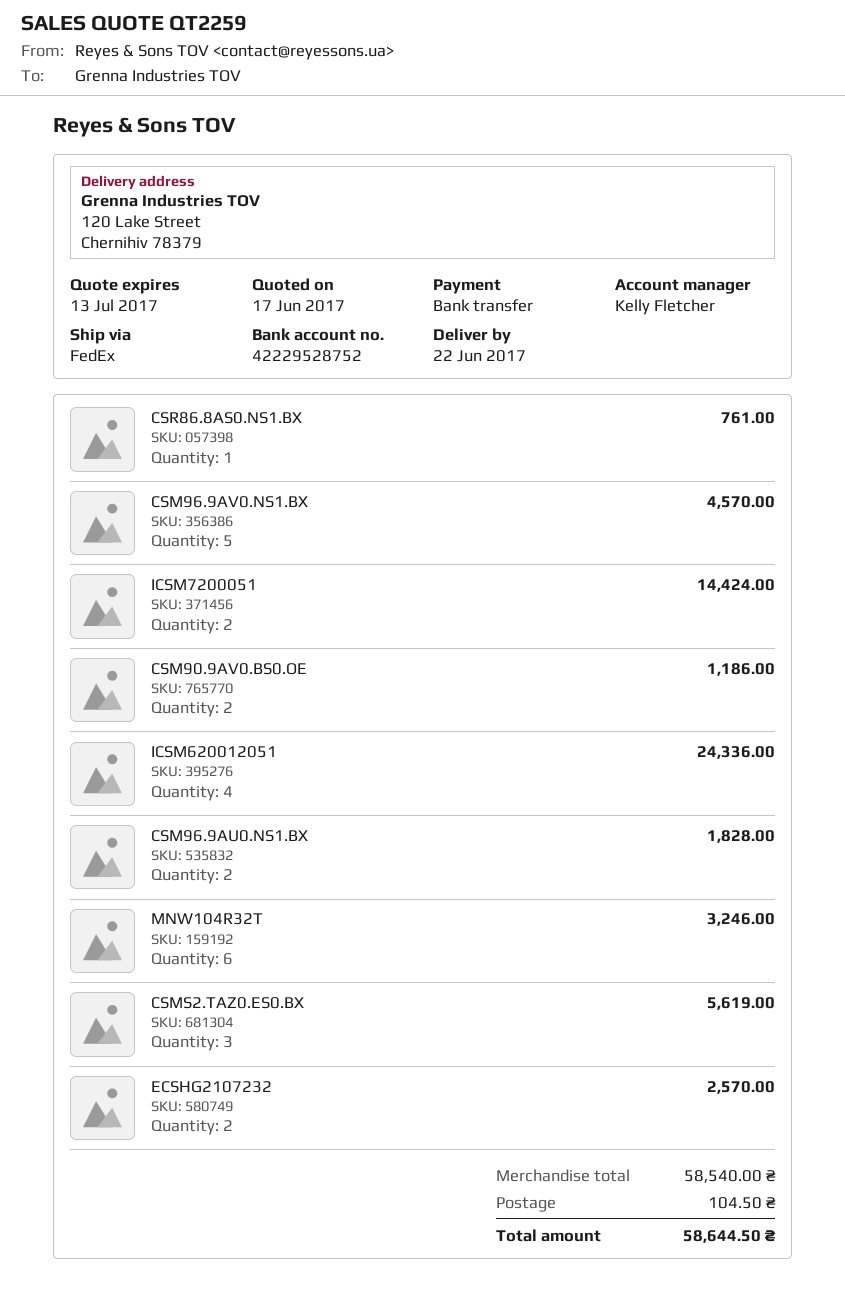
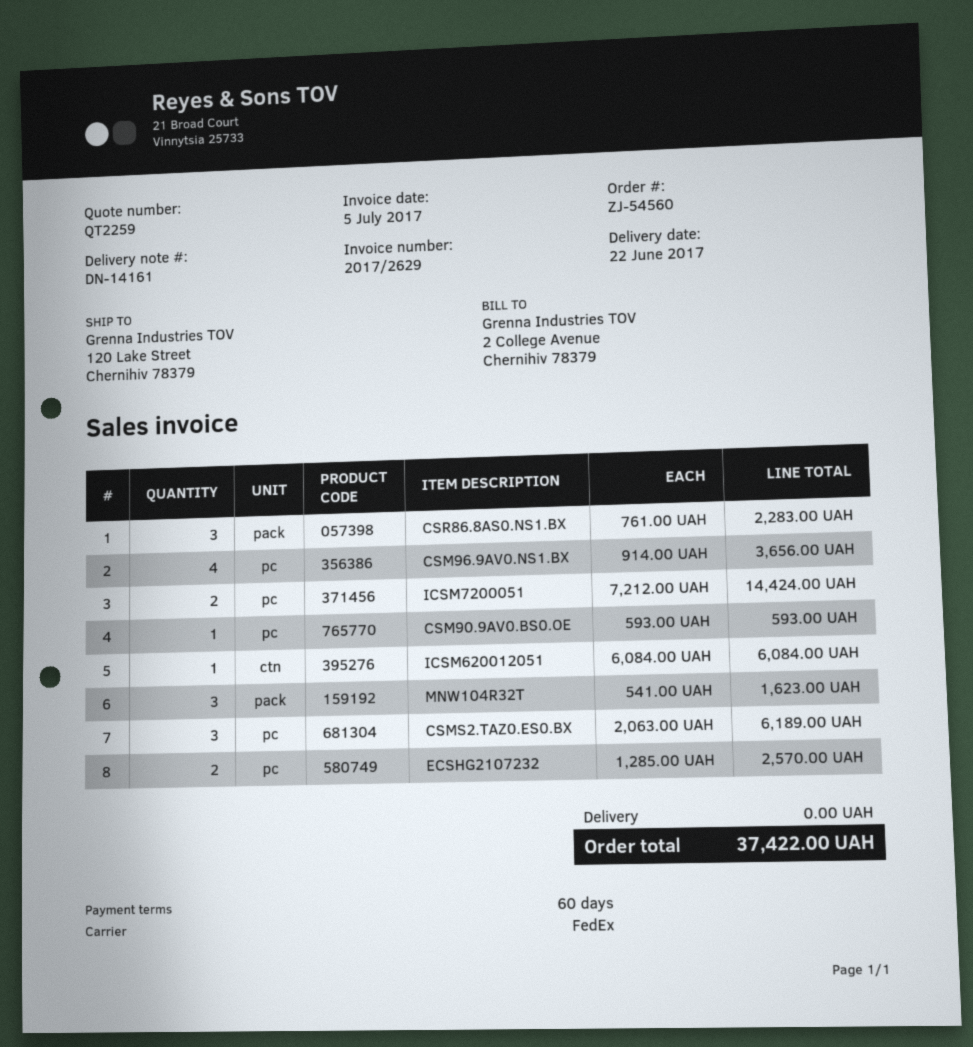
CSR86.8AS0.NS1.BX: 1 for 761.00 -> 3 for 2283.00
CSM96.9AV0.NS1.BX: 5 for 4570.00 -> 4 for 3656.00
CSM90.9AV0.BS0.OE: 2 for 1186.00 -> 1 for 593.00
ICSM620012051: 4 for 24336.00 -> 1 for 6084.00
CSM96.9AU0.NS1.BX: 2 for 1828.00 -> none
MNW104R32T: 6 for 3246.00 -> 3 for 1623.00
CSMS2.TAZ0.ES0.BX: 3 for 5619.00 -> 3 for 6189.00
shipping: 104.50 -> 0.00
total: 58644.50 -> 37422.00

